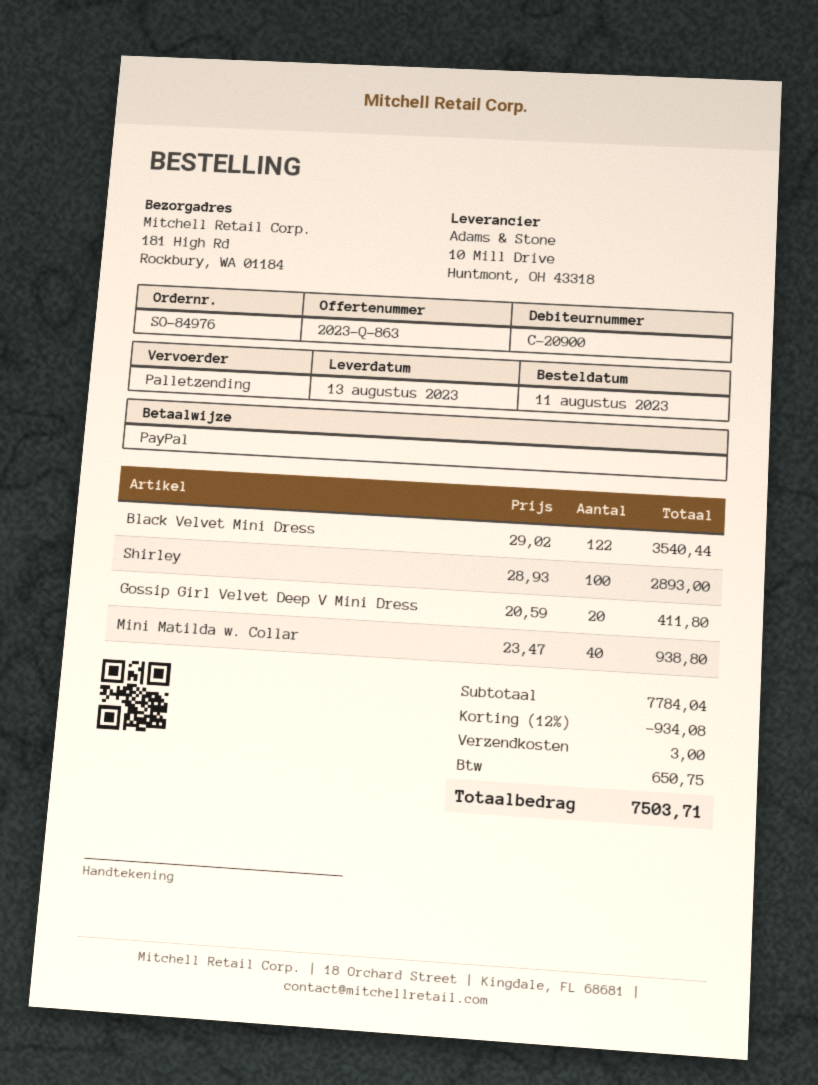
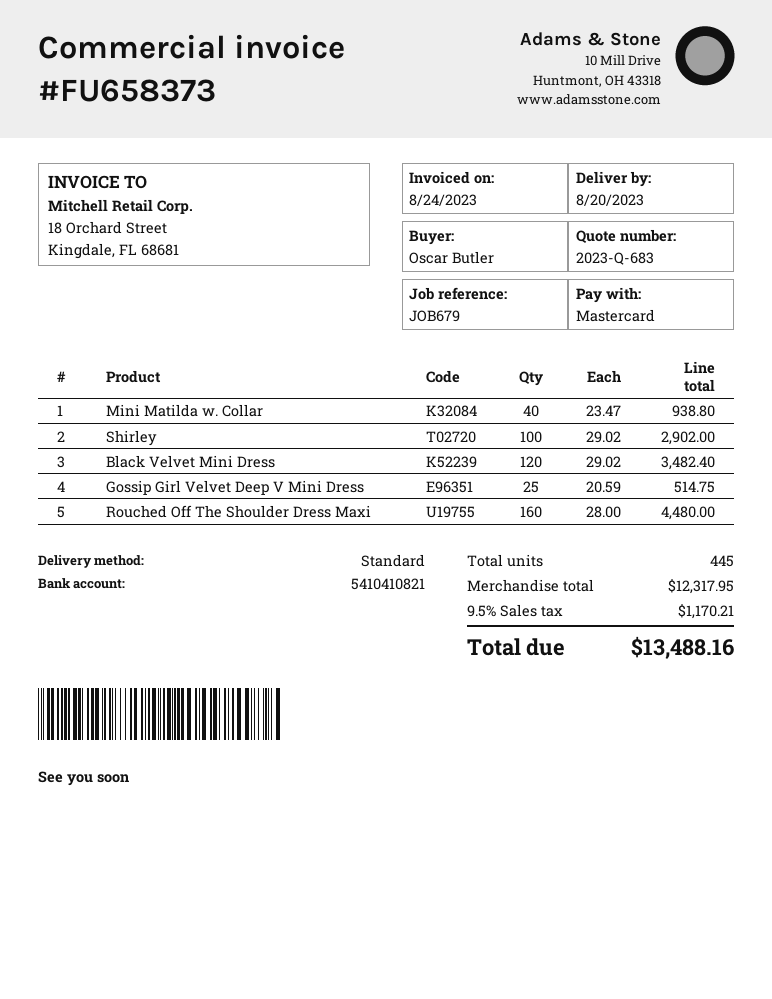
quote number: 2023-Q-863 -> 2023-Q-683
delivery date: 2023-08-13 -> 2023-08-20
payment method: PayPal -> Mastercard
shipping method: pallet freight -> standard
Black Velvet Mini Dress: 122 x 29.02 = 3540.44 -> 120 x 29.02 = 3482.40
Shirley: 100 x 28.93 = 2893.00 -> 100 x 29.02 = 2902.00
Gossip Girl Velvet Deep V Mini Dress: 20 x 20.59 = 411.80 -> 25 x 20.59 = 514.75
Rouched Off The Shoulder Dress Maxi: none -> 160 x 28.00 = 4480.00
subtotal: 7784.04 -> 12317.95
discount: 12% = 934.08 -> none
shipping: 3.00 -> none
tax: 650.75 -> 1170.21
total: 7503.71 -> 13488.16

